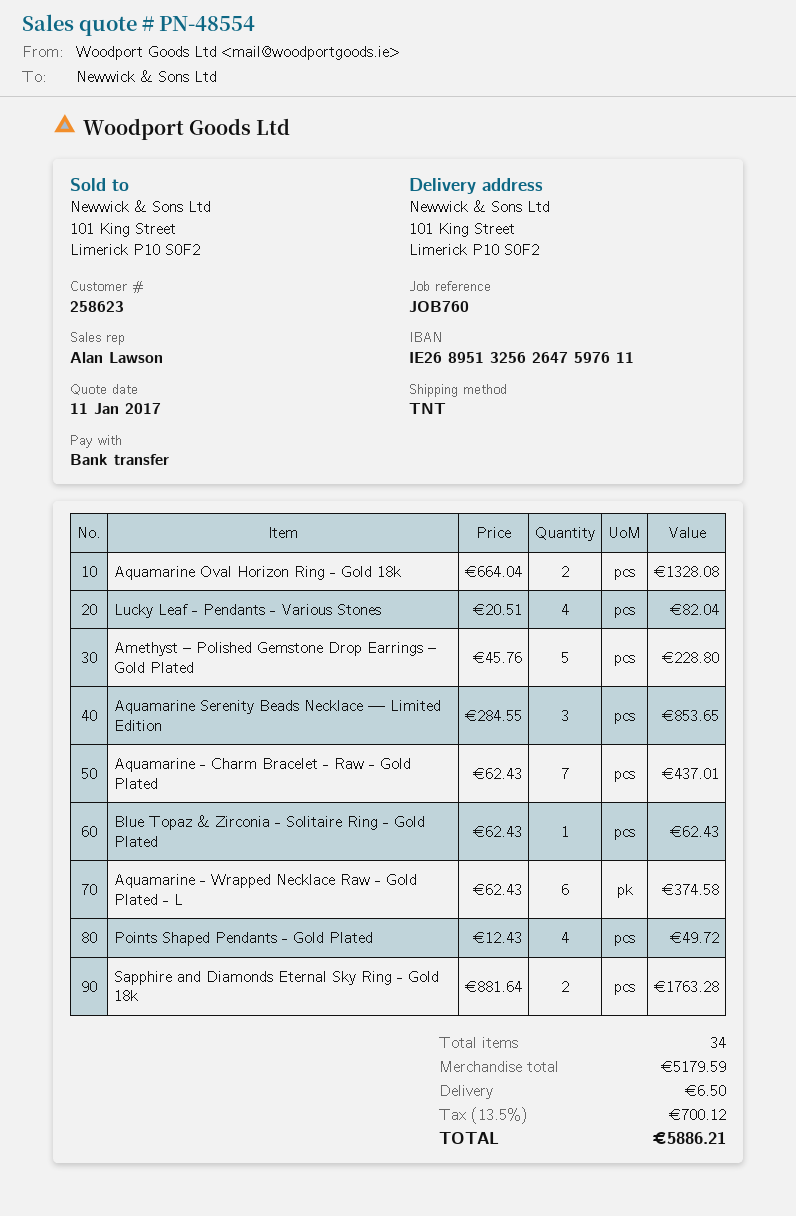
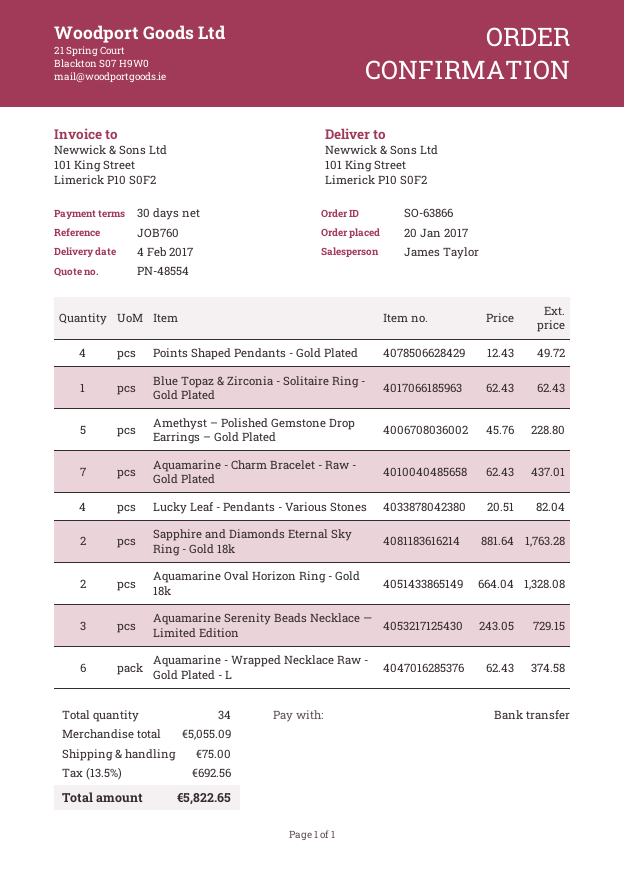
sales rep: Alan Lawson -> James Taylor
Aquamarine Serenity Beads Necklace — Limited Edition: 3 x 284.55 = 853.65 -> 3 x 243.05 = 729.15
subtotal: 5179.59 -> 5055.09
shipping: 6.50 -> 75.00
tax: 13.5% = 700.12 -> 13.5% = 692.56
total: 5886.21 -> 5822.65

